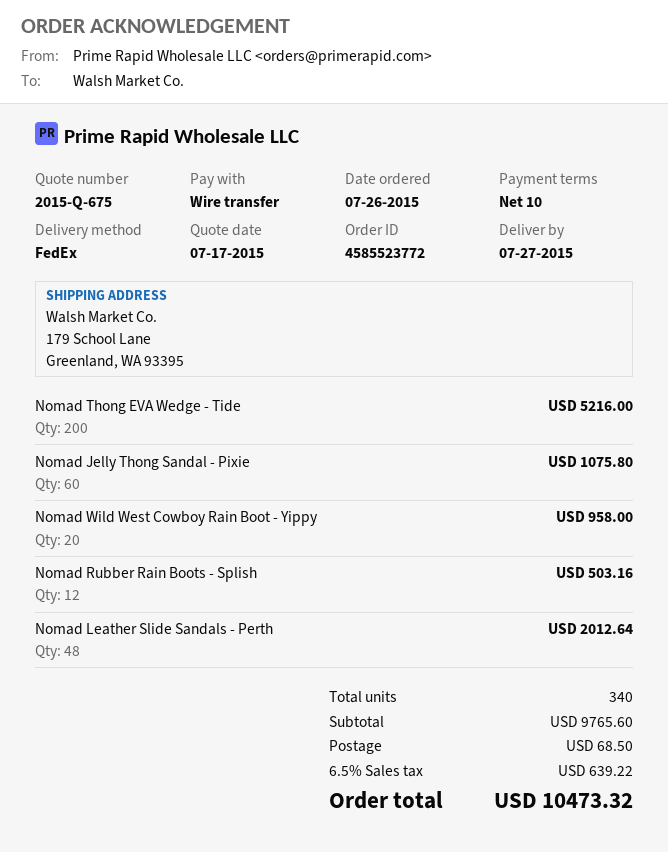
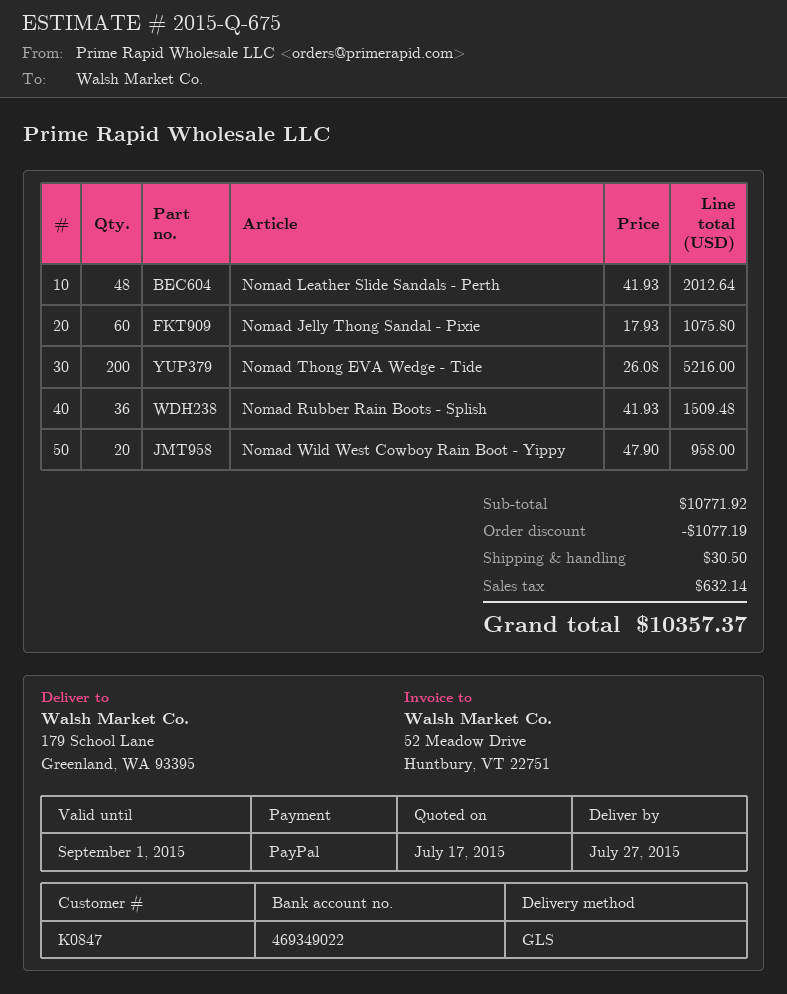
payment method: bank transfer -> PayPal
shipping method: FedEx -> GLS
Nomad Rubber Rain Boots - Splish: 12 for 503.16 -> 36 for 1509.48
subtotal: 9765.60 -> 10771.92
discount: none -> 1077.19
shipping: 68.50 -> 30.50
tax: 639.22 -> 632.14
total: 10473.32 -> 10357.37

